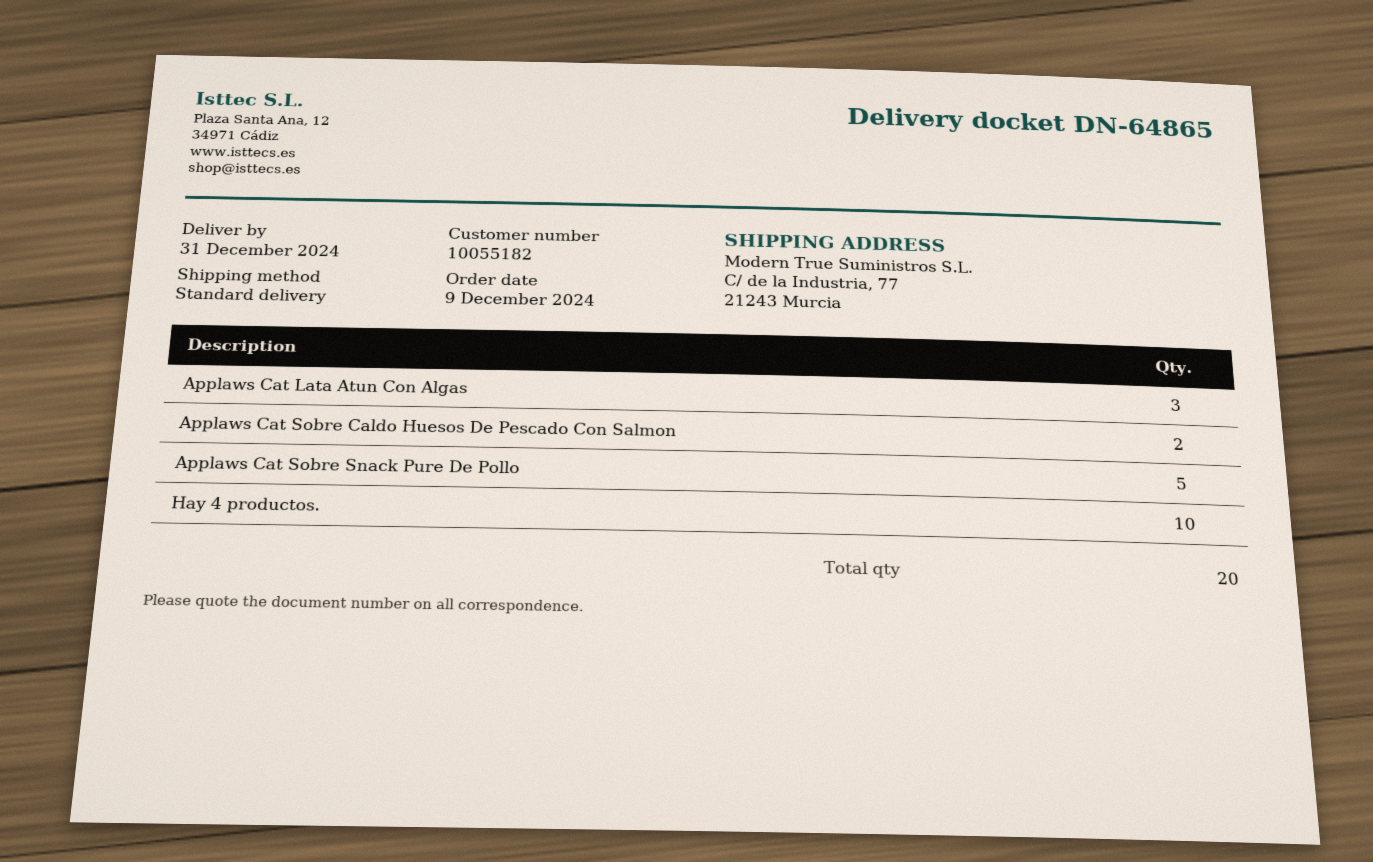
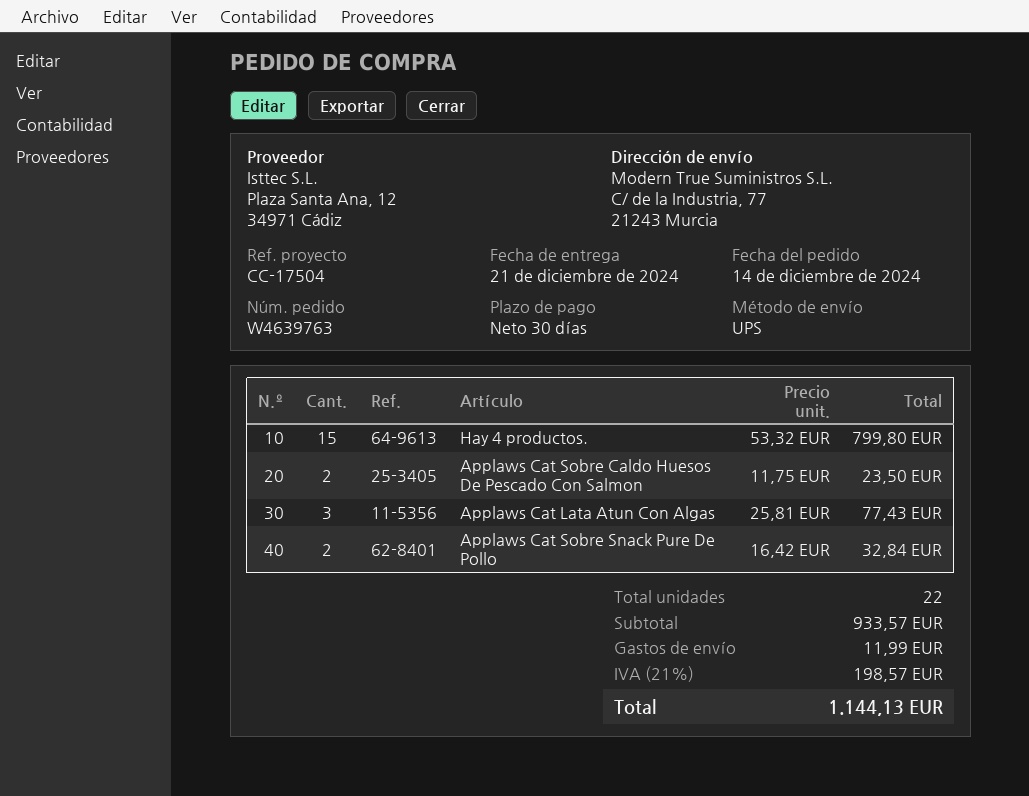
order date: 2024-12-09 -> 2024-12-14
delivery date: 2024-12-31 -> 2024-12-21
shipping method: standard -> UPS
Applaws Cat Sobre Snack Pure De Pollo: 5 -> 2
Hay 4 productos.: 10 -> 15
total quantity: 20 -> 22

